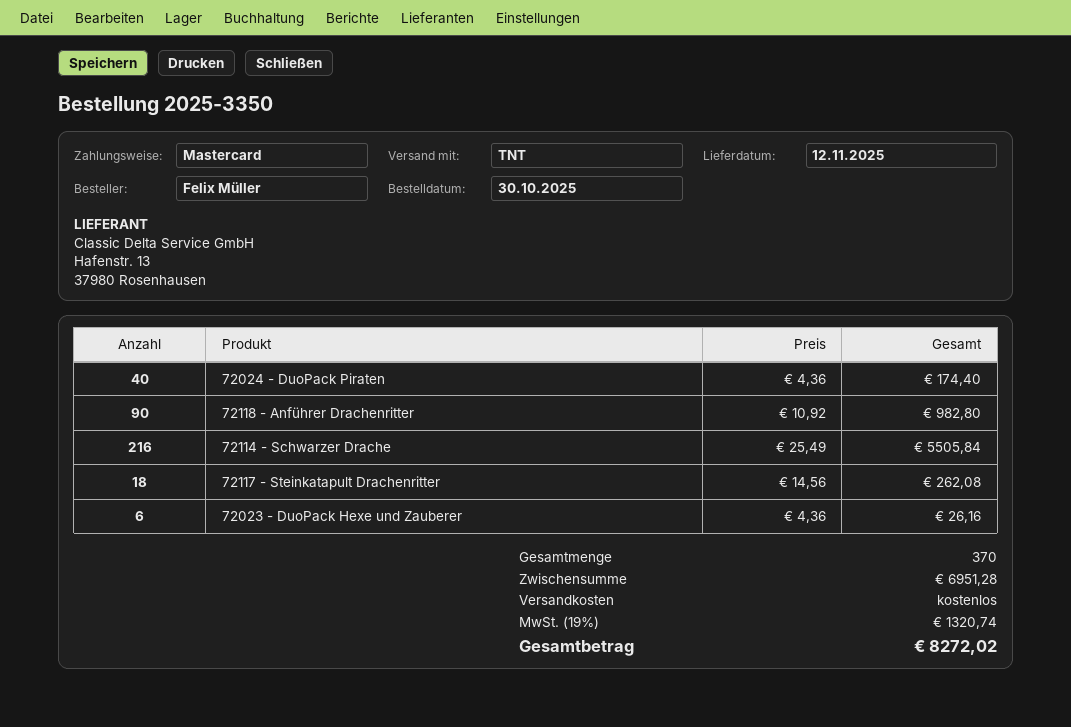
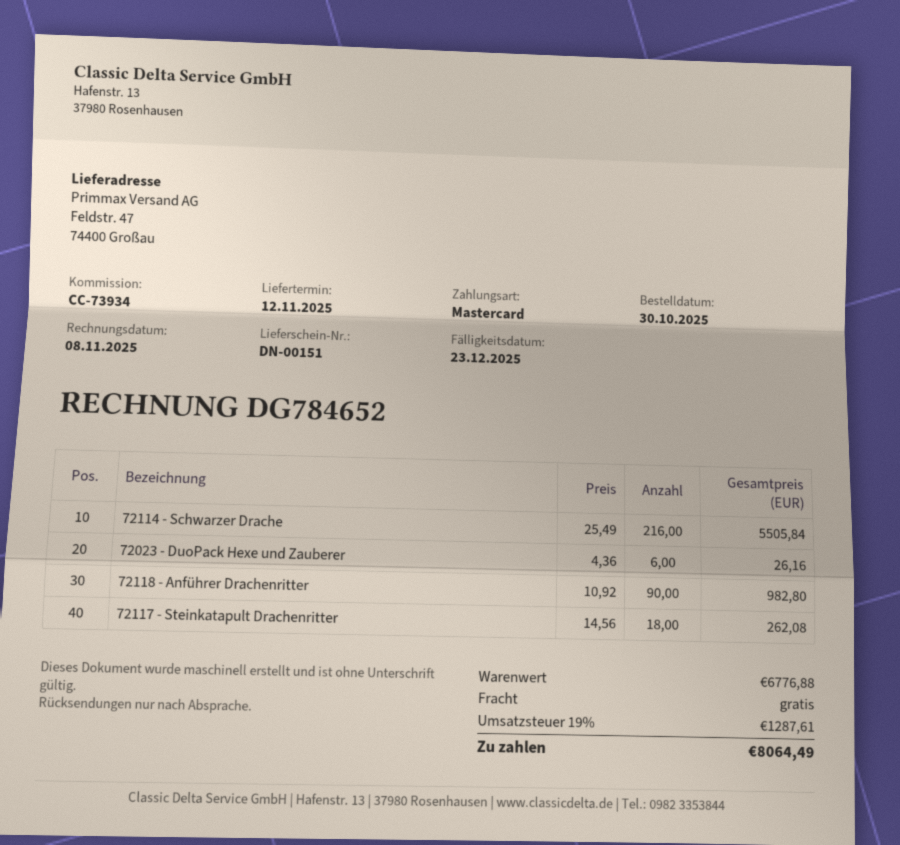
72024 - DuoPack Piraten: 40 x 4.36 = 174.40 -> none
subtotal: 6951.28 -> 6776.88
tax: 19% = 1320.74 -> 19% = 1287.61
total: 8272.02 -> 8064.49

